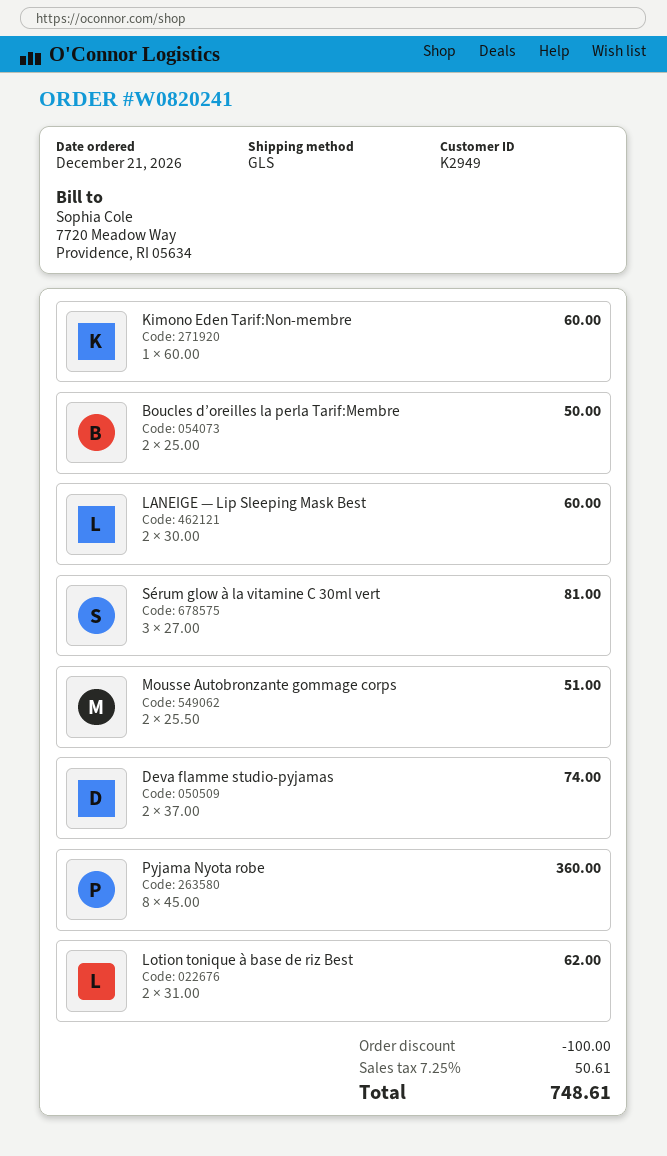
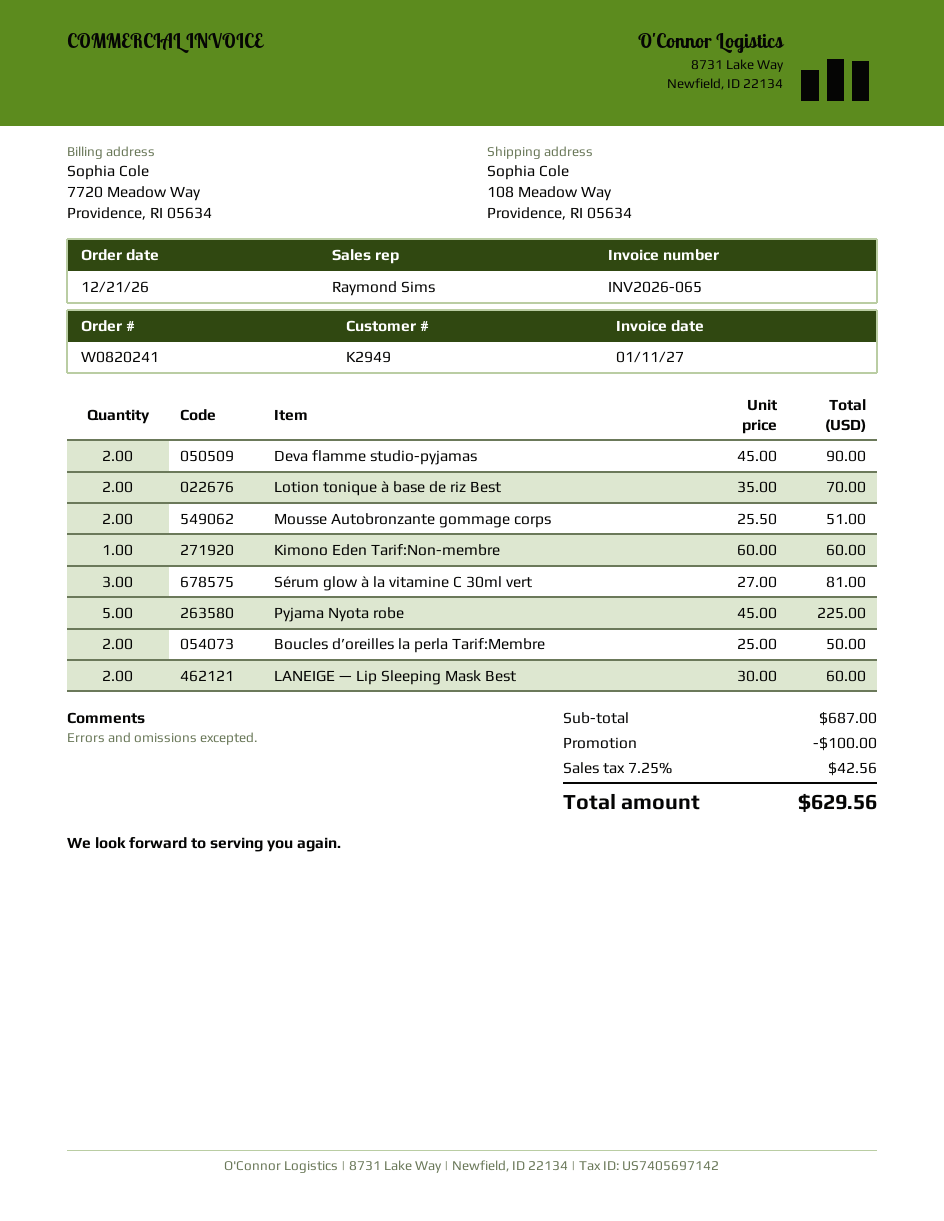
Deva flamme studio-pyjamas: 2 x 37.00 = 74.00 -> 2 x 45.00 = 90.00
Pyjama Nyota robe: 8 x 45.00 = 360.00 -> 5 x 45.00 = 225.00
Lotion tonique à base de riz Best: 2 x 31.00 = 62.00 -> 2 x 35.00 = 70.00
tax: 7.25% = 50.61 -> 7.25% = 42.56
total: 748.61 -> 629.56

